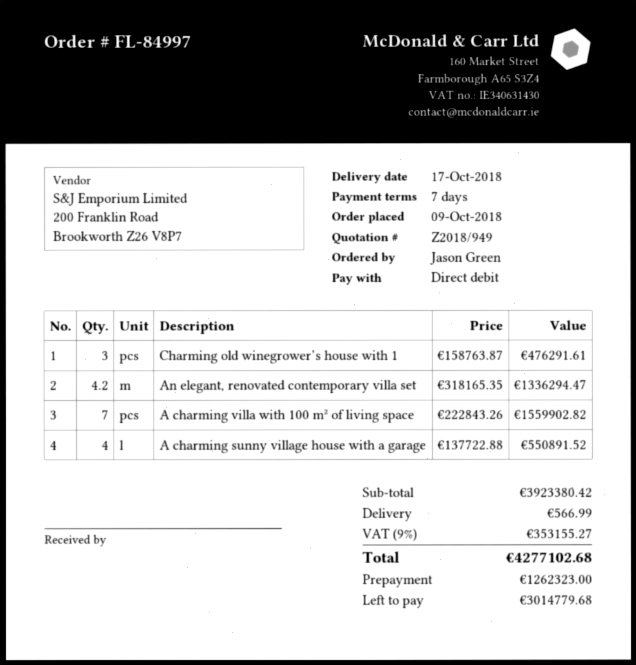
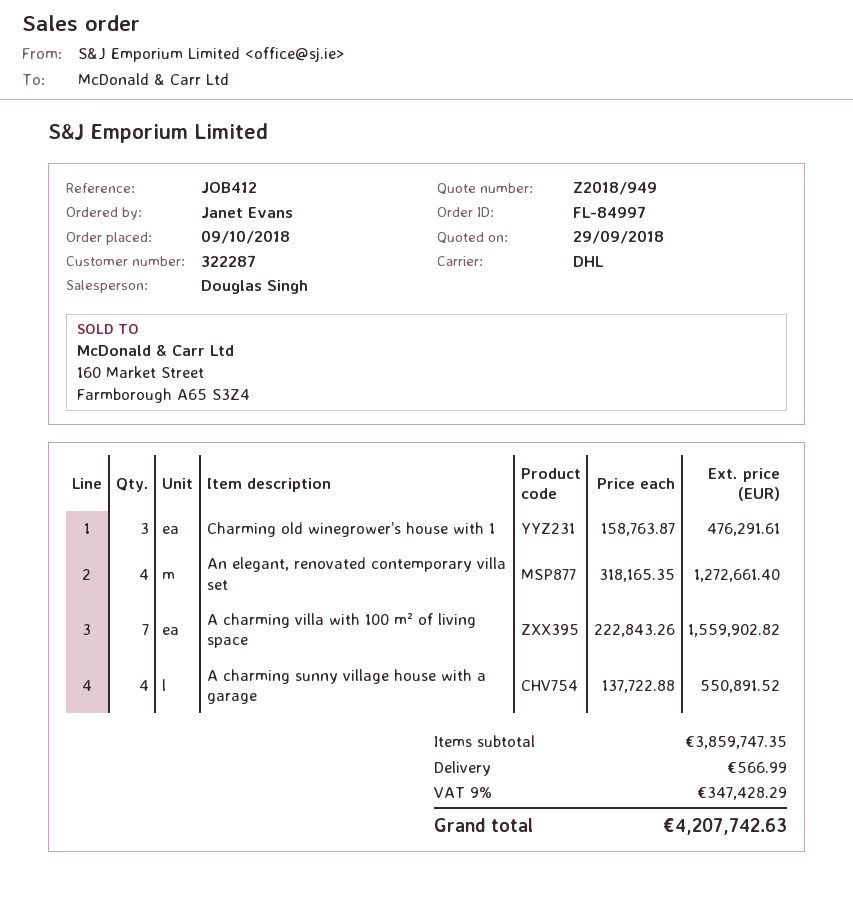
ordered by: Jason Green -> Janet Evans
An elegant, renovated contemporary villa set: 4.2 x 318165.35 = 1336294.47 -> 4 x 318165.35 = 1272661.40
subtotal: 3923380.42 -> 3859747.35
tax: 9% = 353155.27 -> 9% = 347428.29
total: 4277102.68 -> 4207742.63

